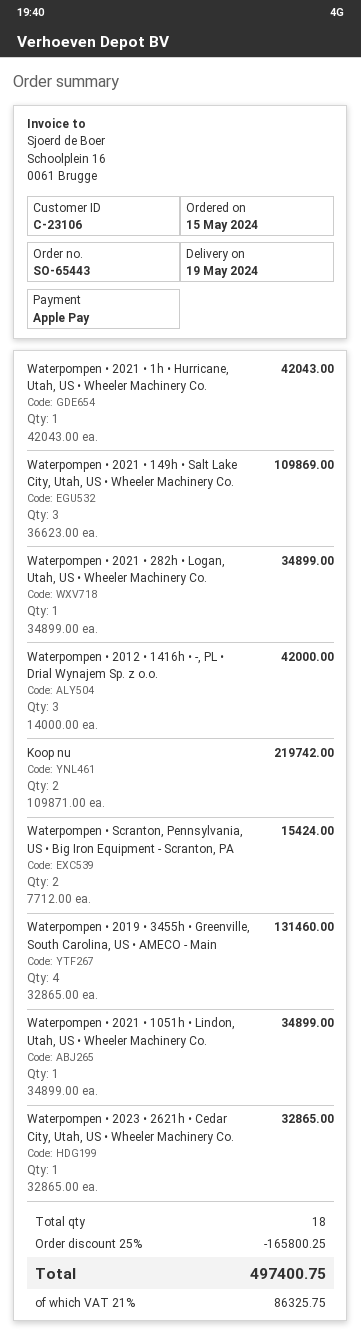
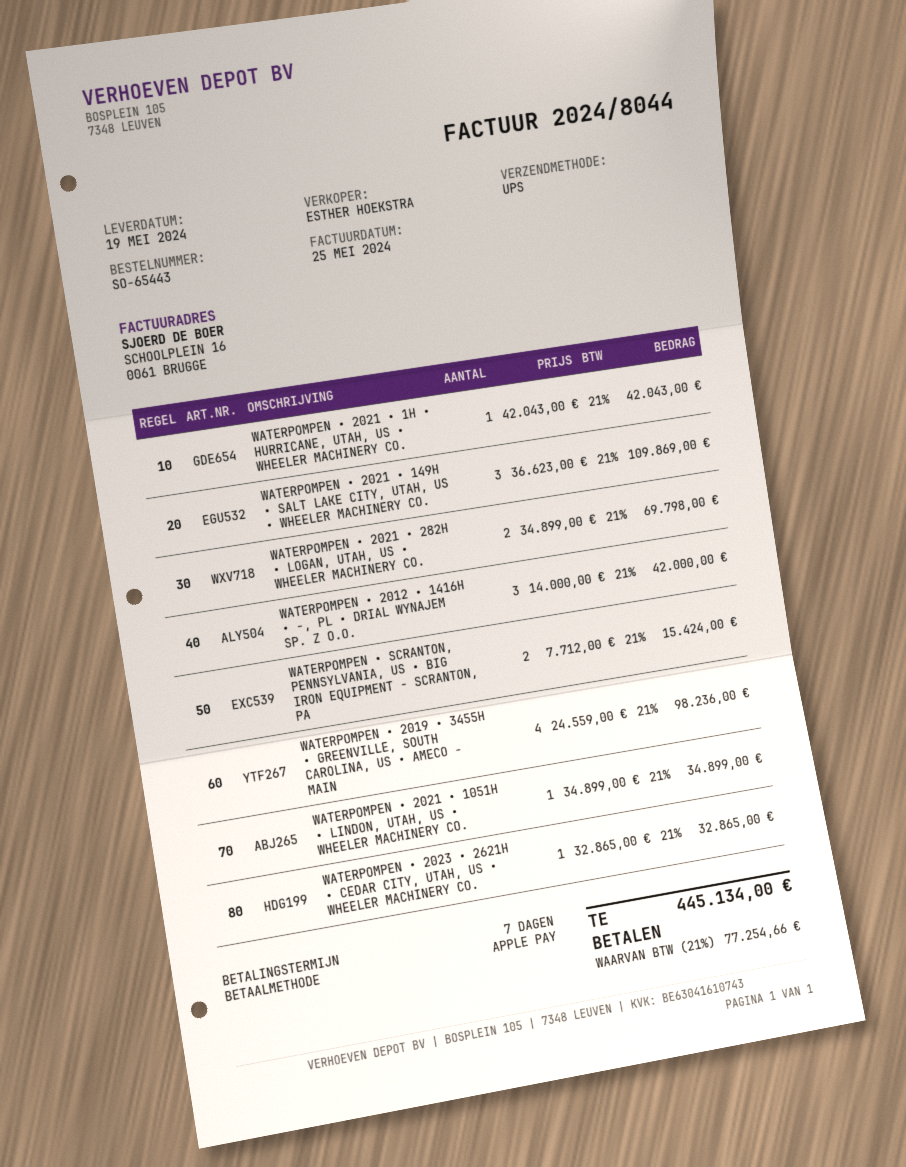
Waterpompen • 2021 • 282h • Logan, Utah, US • Wheeler Machinery Co.: 1 x 34899.00 = 34899.00 -> 2 x 34899.00 = 69798.00
Koop nu: 2 x 109871.00 = 219742.00 -> none
Waterpompen • 2019 • 3455h • Greenville, South Carolina, US • AMECO - Main: 4 x 32865.00 = 131460.00 -> 4 x 24559.00 = 98236.00
discount: 25% = 165800.25 -> none
tax: 21% = 86325.75 -> 21% = 77254.66
total: 497400.75 -> 445134.00

